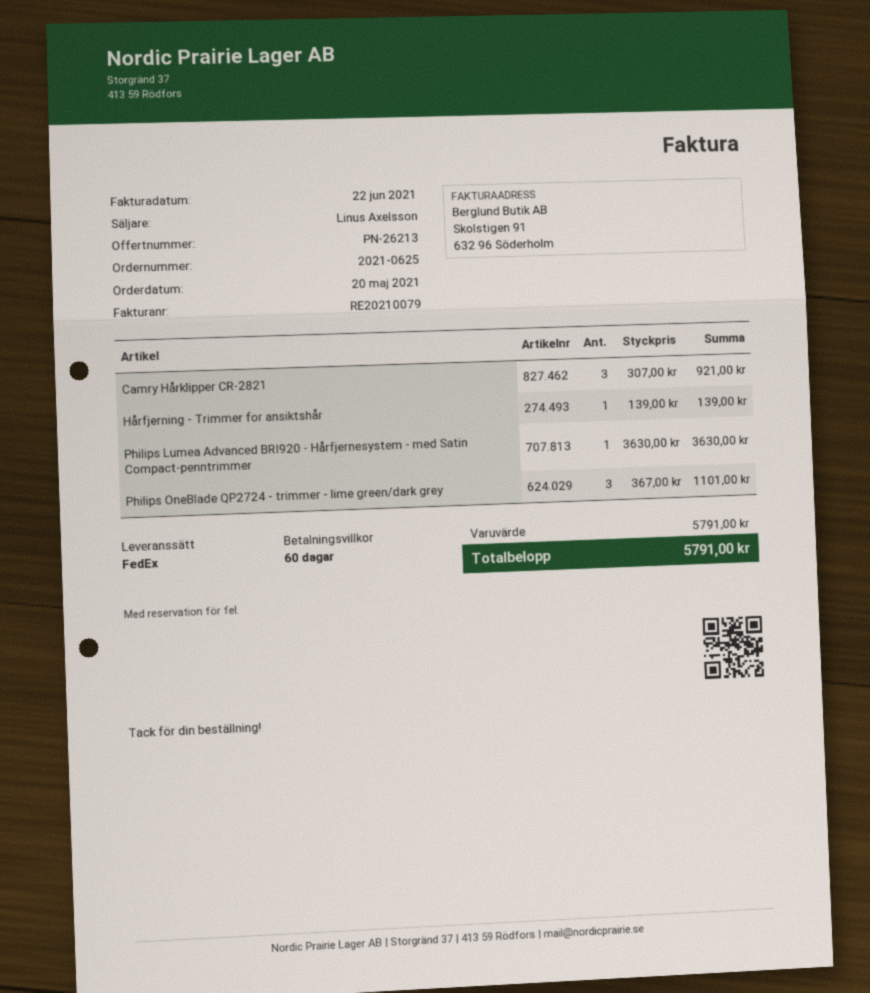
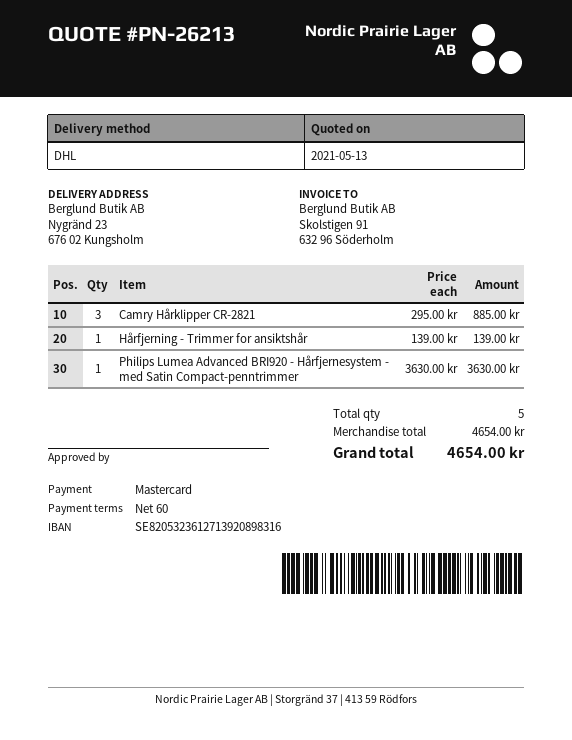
shipping method: FedEx -> DHL
Camry Hårklipper CR-2821: 3 x 307.00 = 921.00 -> 3 x 295.00 = 885.00
Philips OneBlade QP2724 - trimmer - lime green/dark grey: 3 x 367.00 = 1101.00 -> none
subtotal: 5791.00 -> 4654.00
total: 5791.00 -> 4654.00

